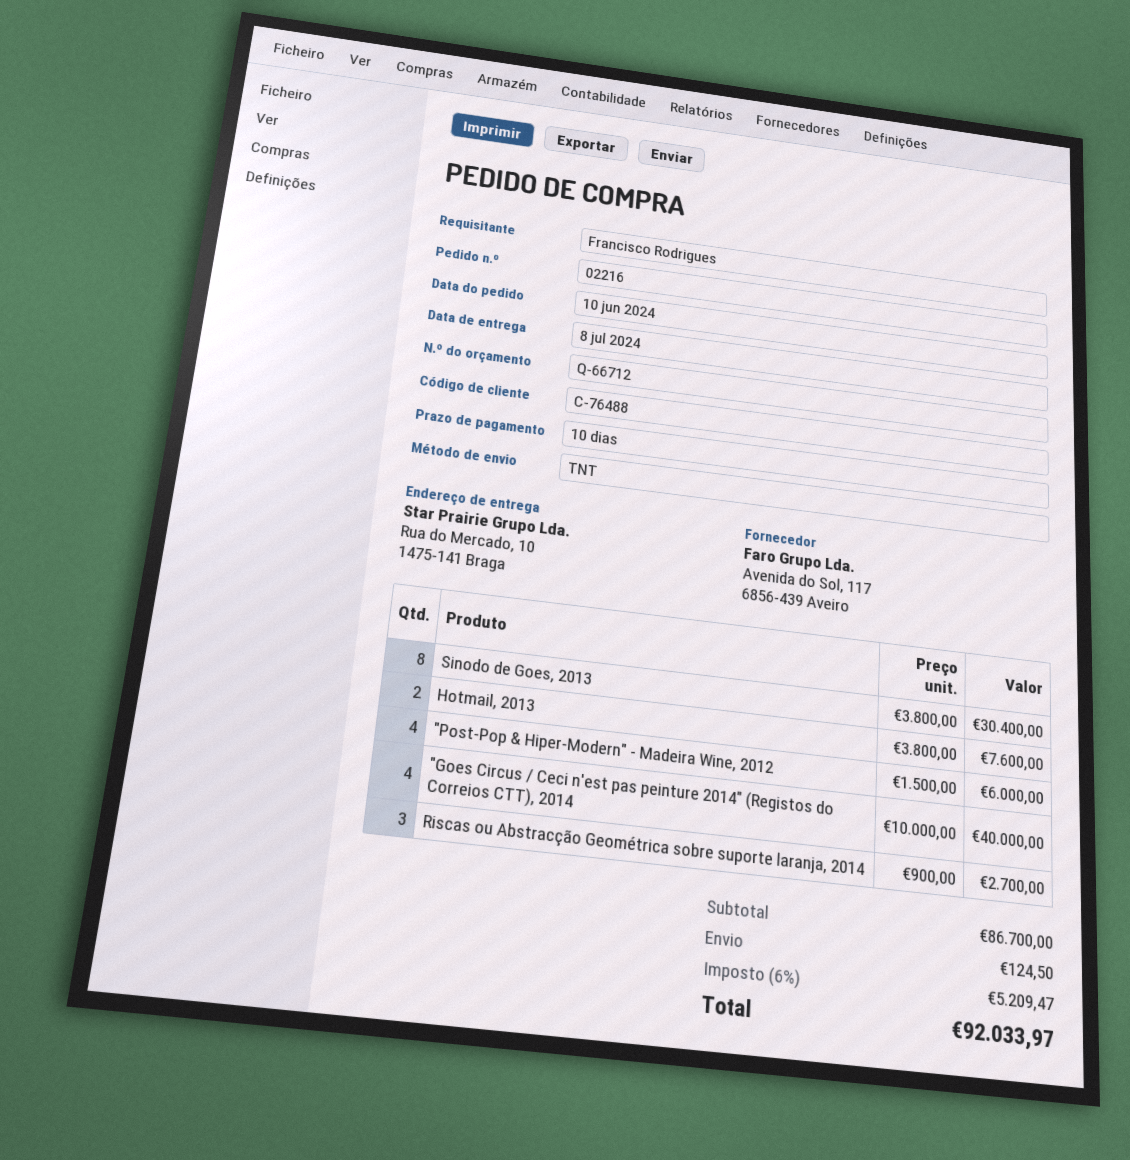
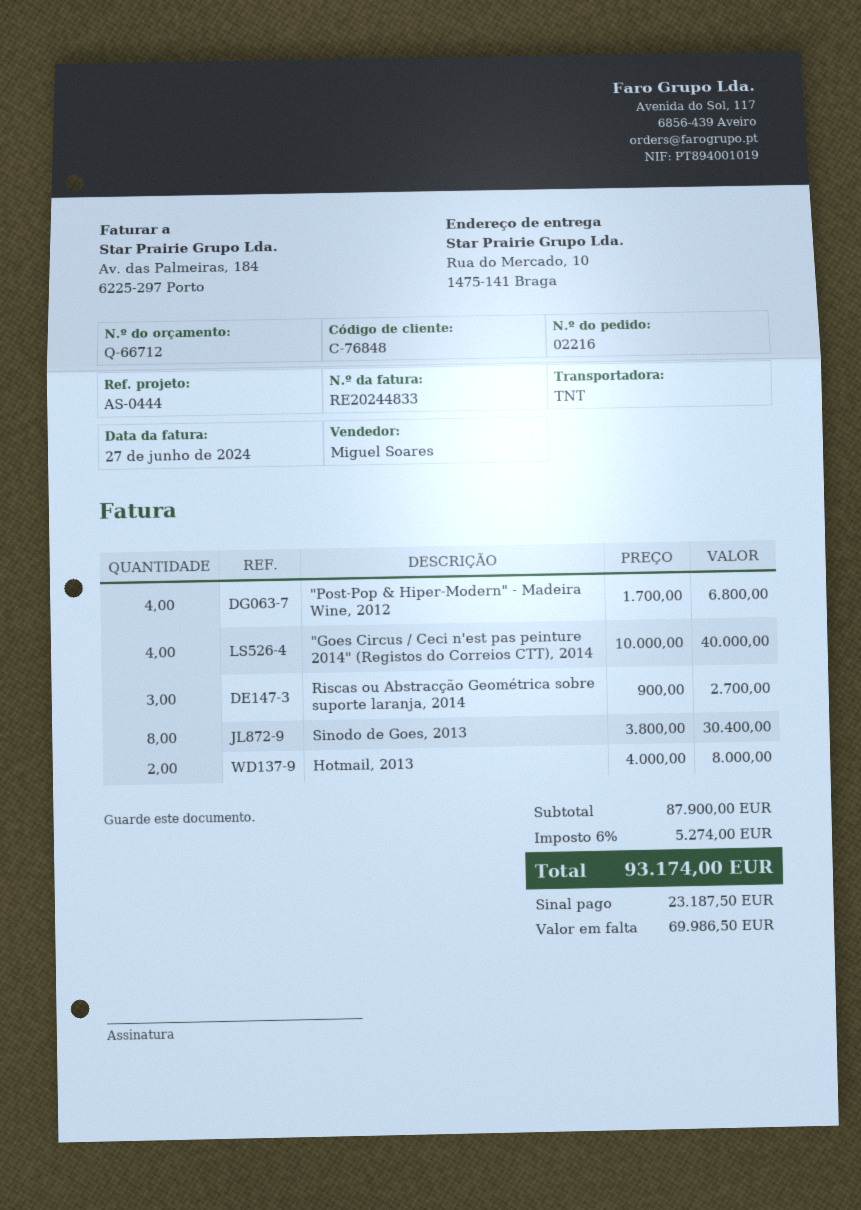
customer number: C-76488 -> C-76848
Hotmail, 2013: 2 x 3800.00 = 7600.00 -> 2 x 4000.00 = 8000.00
"Post-Pop & Hiper-Modern" - Madeira Wine, 2012: 4 x 1500.00 = 6000.00 -> 4 x 1700.00 = 6800.00
subtotal: 86700.00 -> 87900.00
shipping: 124.50 -> none
tax: 6% = 5209.47 -> 6% = 5274.00
total: 92033.97 -> 93174.00

